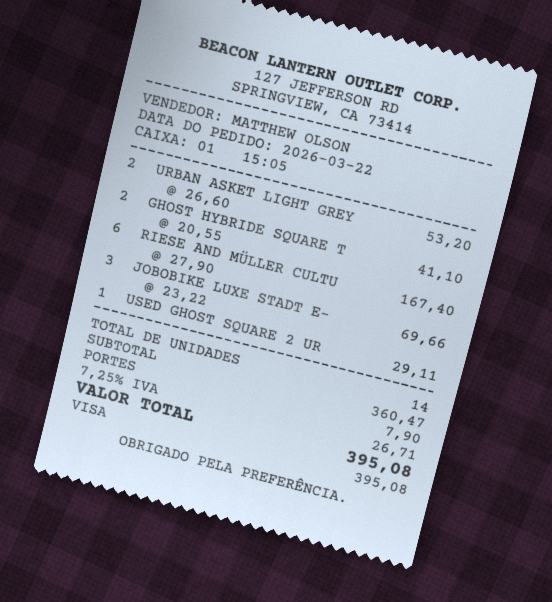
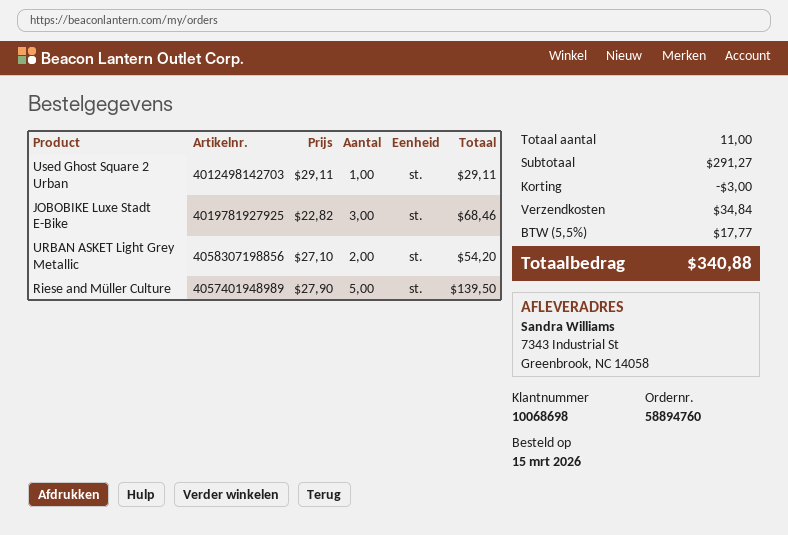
order date: 2026-03-22 -> 2026-03-15
URBAN ASKET LIGHT GREY: 2 x 26.60 = 53.20 -> 2 x 27.10 = 54.20
GHOST HYBRIDE SQUARE T: 2 x 20.55 = 41.10 -> none
RIESE AND MÜLLER CULTU: 6 x 27.90 = 167.40 -> 5 x 27.90 = 139.50
JOBOBIKE LUXE STADT E-: 3 x 23.22 = 69.66 -> 3 x 22.82 = 68.46
total quantity: 14 -> 11
subtotal: 360.47 -> 291.27
discount: none -> 3.00
shipping: 7.90 -> 34.84
tax: 7.25% = 26.71 -> 5.5% = 17.77
total: 395.08 -> 340.88

